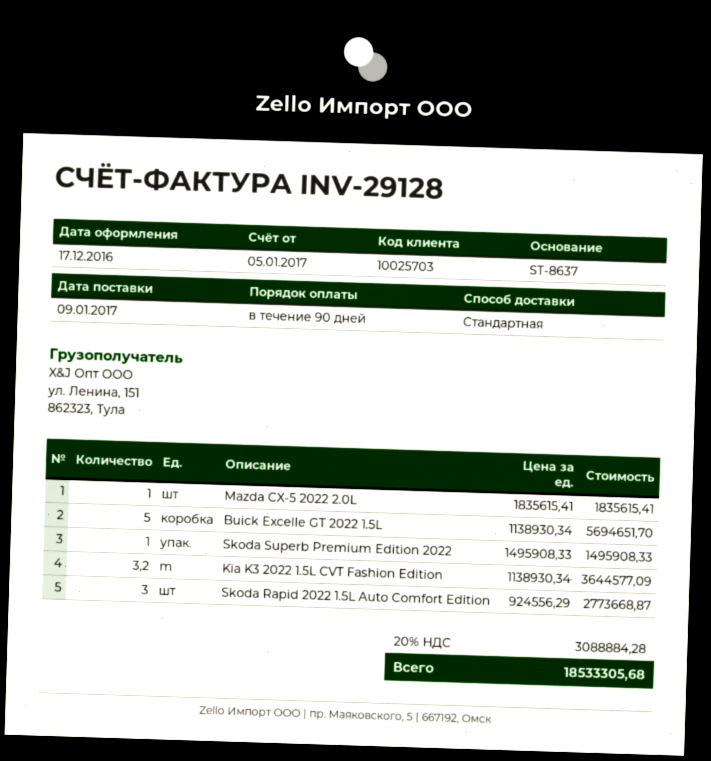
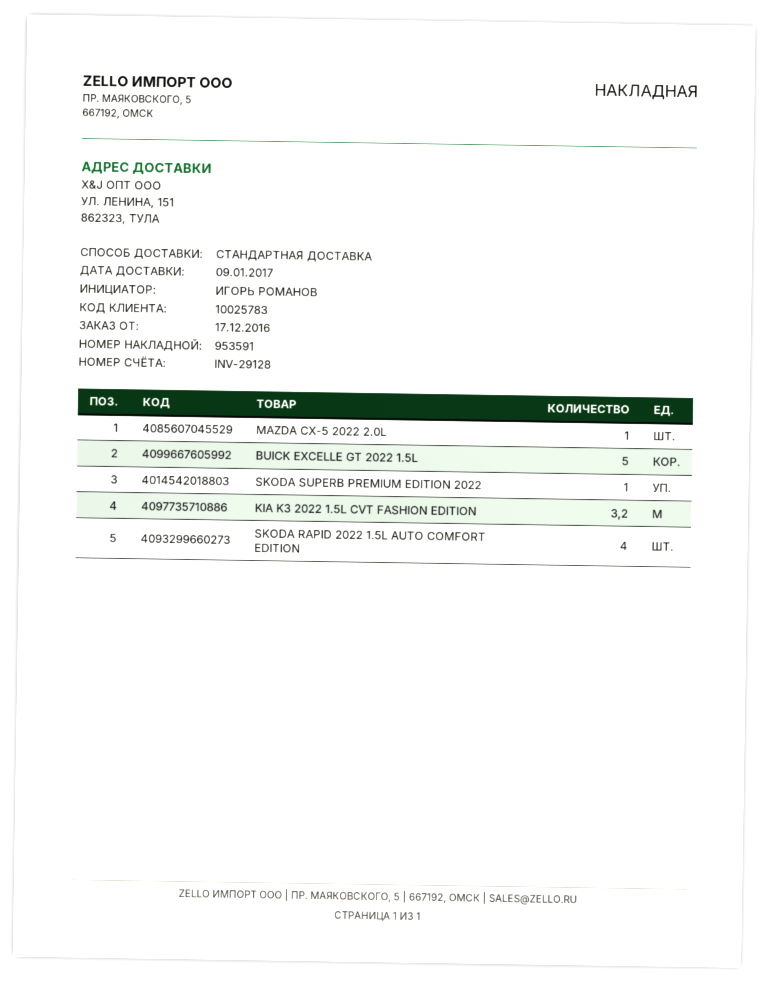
customer number: 10025703 -> 10025783
Skoda Rapid 2022 1.5L Auto Comfort Edition: 3 -> 4

